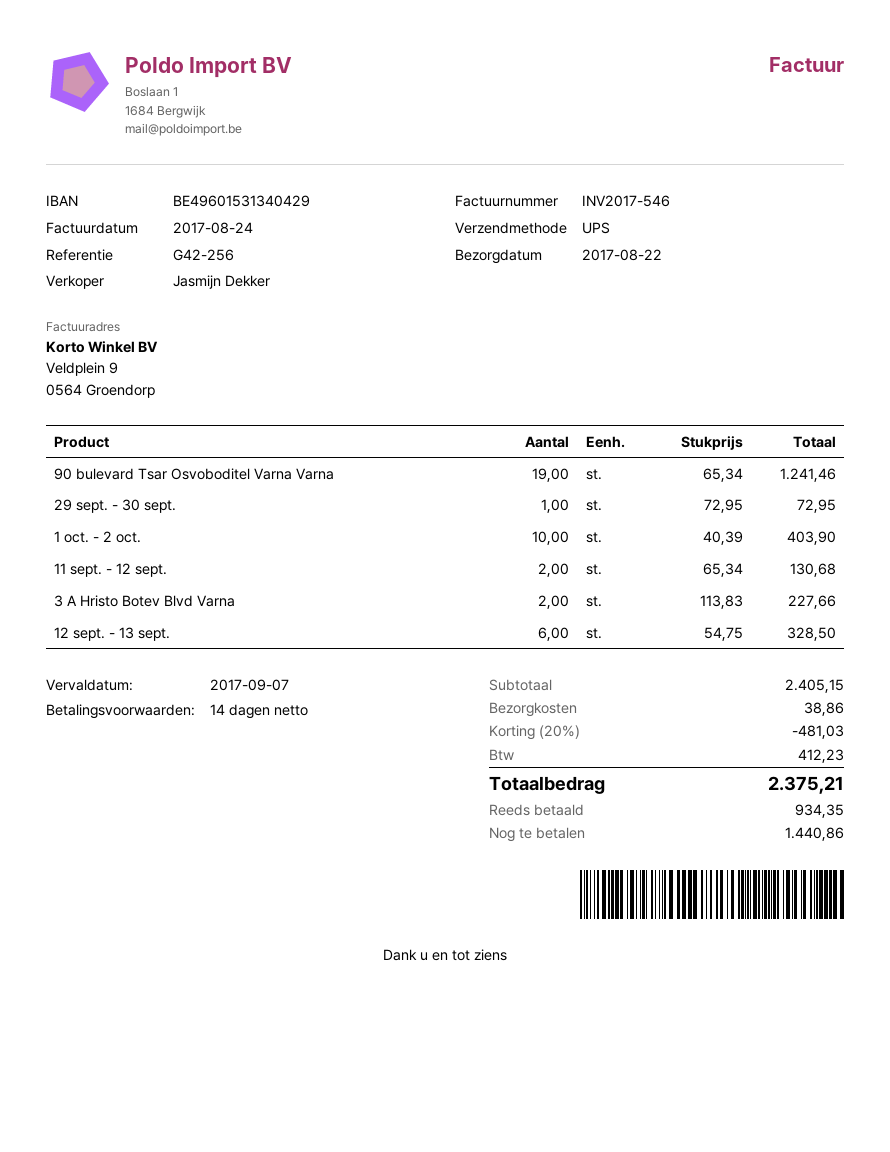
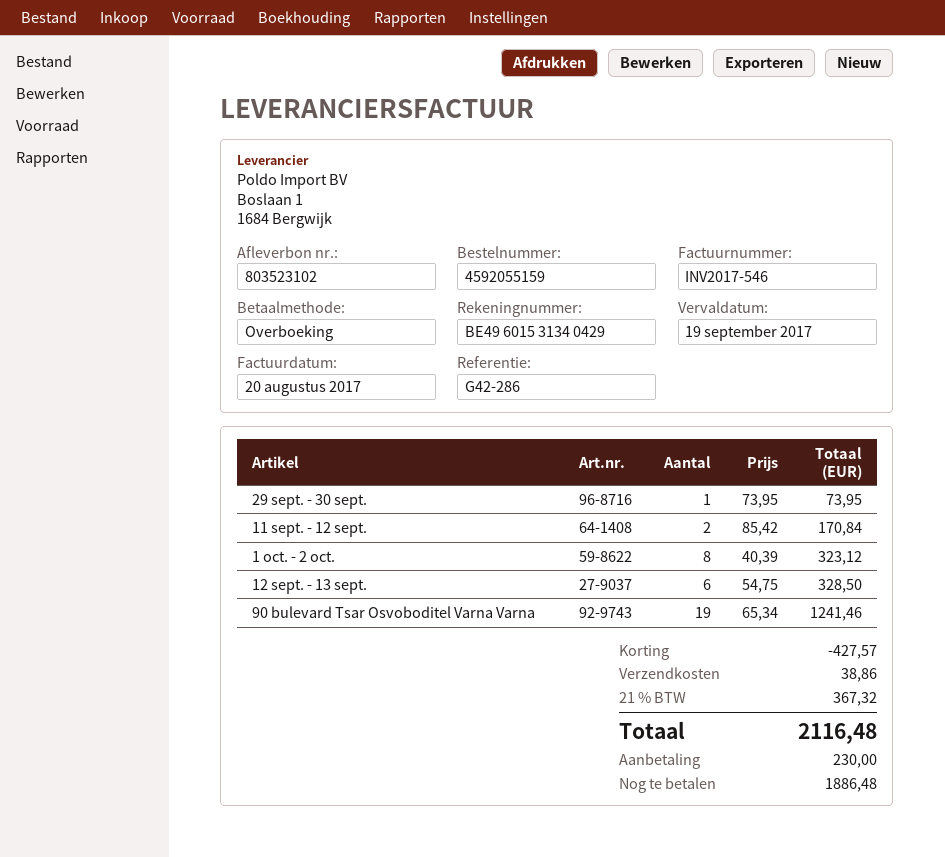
invoice date: 2017-08-24 -> 2017-08-20
due date: 2017-09-07 -> 2017-09-19
reference: G42-256 -> G42-286
29 sept. - 30 sept.: 1 x 72.95 = 72.95 -> 1 x 73.95 = 73.95
1 oct. - 2 oct.: 10 x 40.39 = 403.90 -> 8 x 40.39 = 323.12
11 sept. - 12 sept.: 2 x 65.34 = 130.68 -> 2 x 85.42 = 170.84
3 A Hristo Botev Blvd Varna: 2 x 113.83 = 227.66 -> none
discount: 481.03 -> 427.57
tax: 412.23 -> 367.32
total: 2375.21 -> 2116.48
deposit: 934.35 -> 230.00
balance: 1440.86 -> 1886.48

